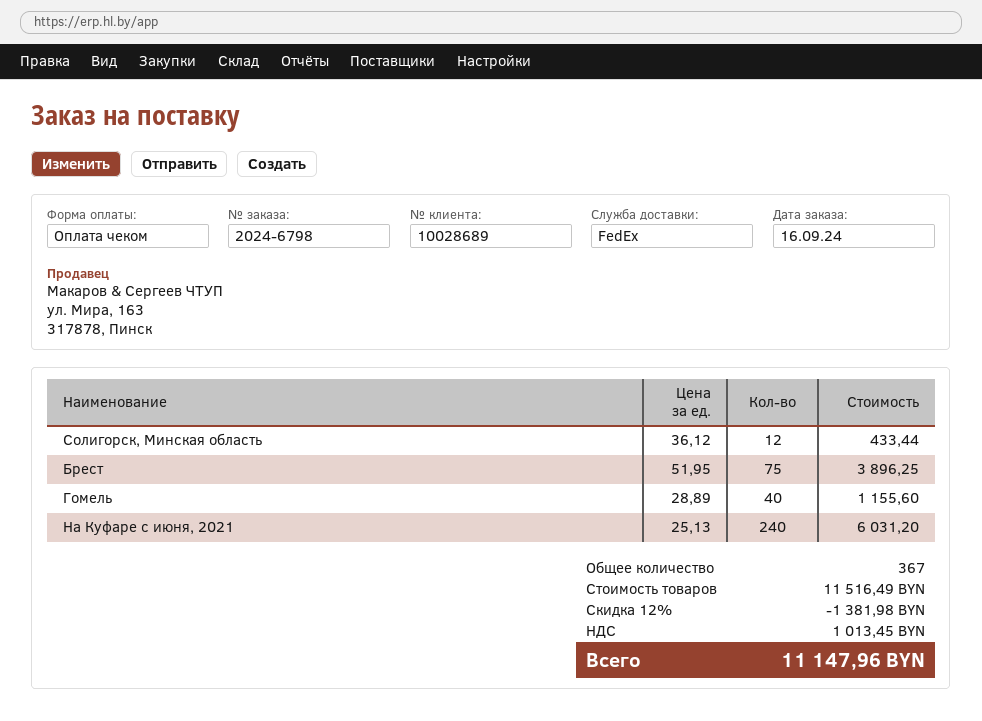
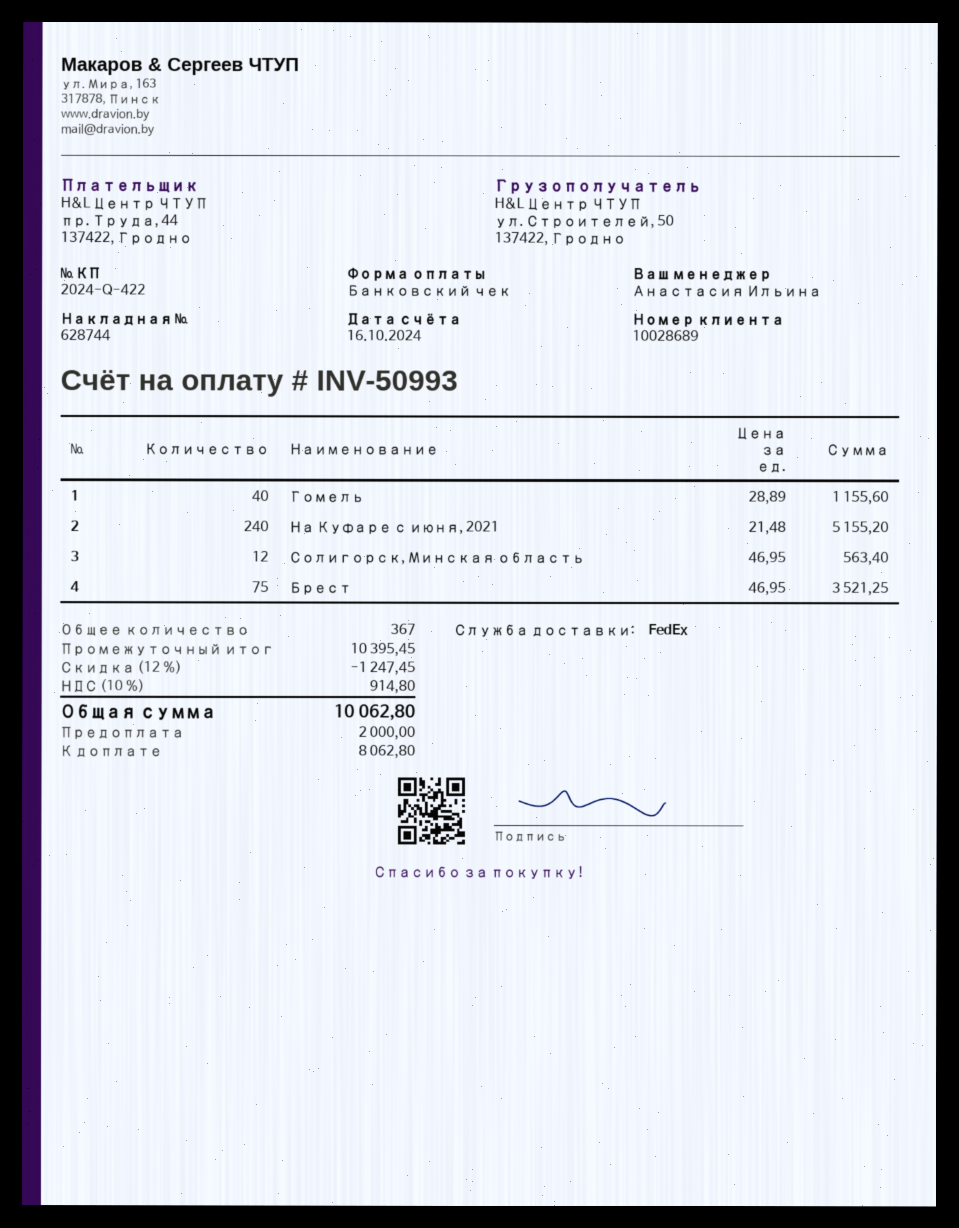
Солигорск, Минская область: 12 x 36.12 = 433.44 -> 12 x 46.95 = 563.40
Брест: 75 x 51.95 = 3896.25 -> 75 x 46.95 = 3521.25
На Куфаре с июня, 2021: 240 x 25.13 = 6031.20 -> 240 x 21.48 = 5155.20
subtotal: 11516.49 -> 10395.45
discount: 12% = 1381.98 -> 12% = 1247.45
tax: 1013.45 -> 914.80
total: 11147.96 -> 10062.80

